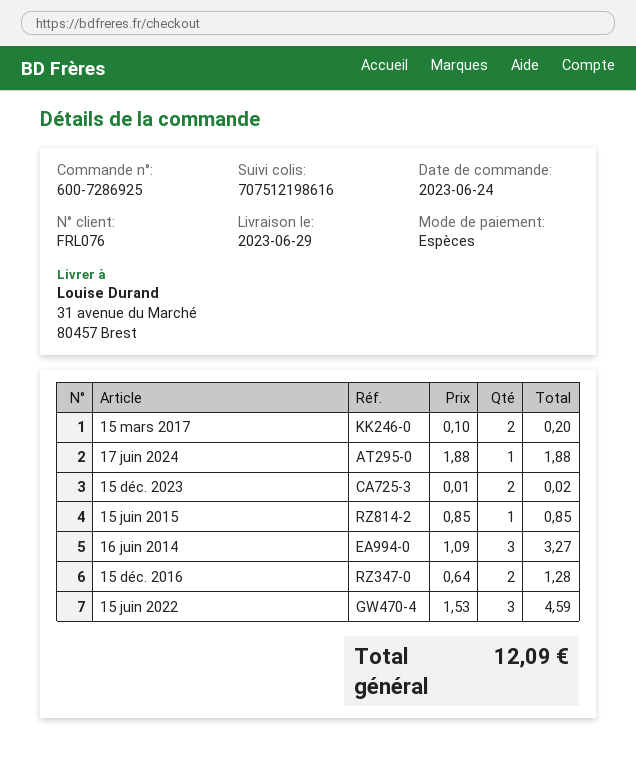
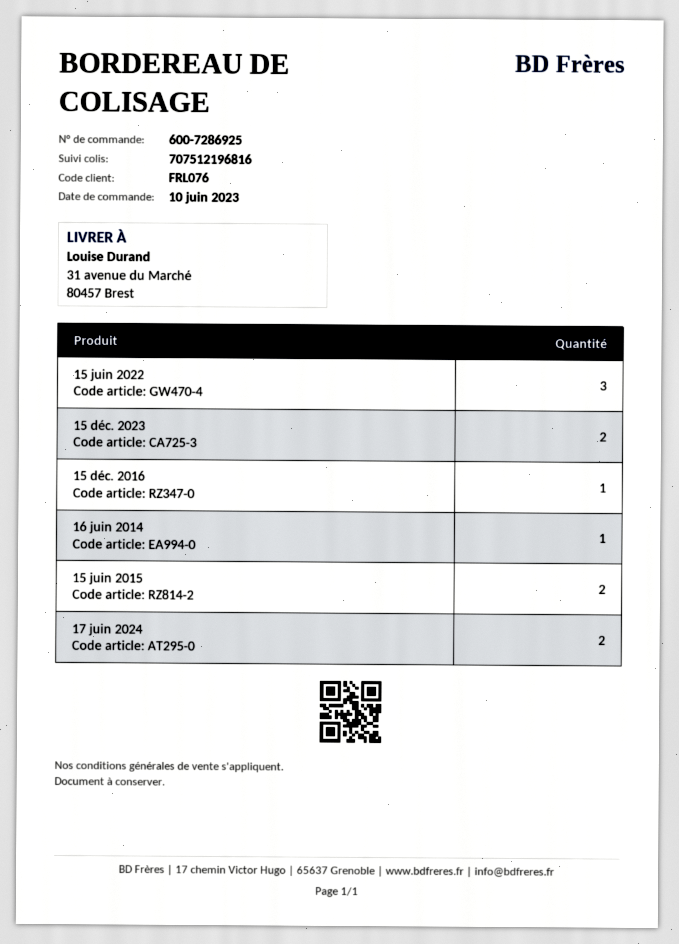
order date: 2023-06-24 -> 2023-06-10
tracking number: 707512198616 -> 707512196816
15 mars 2017: 2 -> none
17 juin 2024: 1 -> 2
15 juin 2015: 1 -> 2
16 juin 2014: 3 -> 1
15 déc. 2016: 2 -> 1

